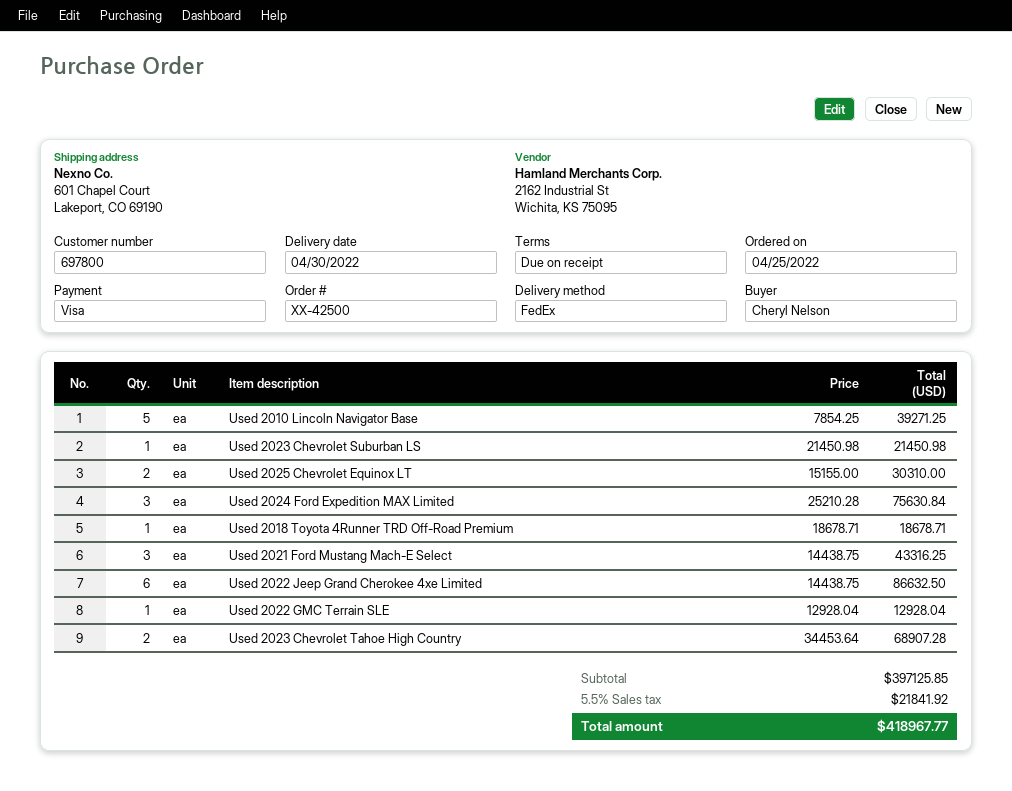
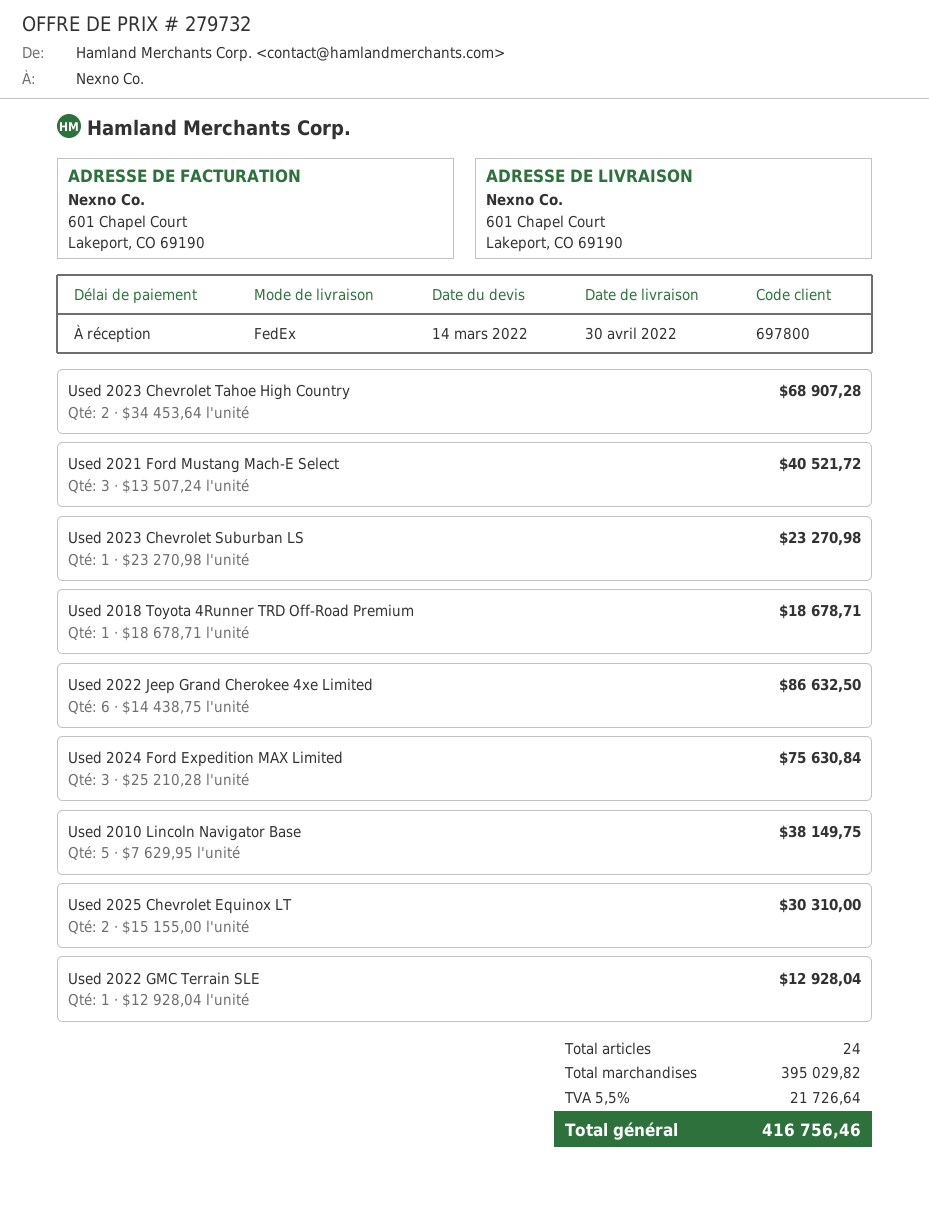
Used 2010 Lincoln Navigator Base: 5 x 7854.25 = 39271.25 -> 5 x 7629.95 = 38149.75
Used 2023 Chevrolet Suburban LS: 1 x 21450.98 = 21450.98 -> 1 x 23270.98 = 23270.98
Used 2021 Ford Mustang Mach-E Select: 3 x 14438.75 = 43316.25 -> 3 x 13507.24 = 40521.72
subtotal: 397125.85 -> 395029.82
tax: 5.5% = 21841.92 -> 5.5% = 21726.64
total: 418967.77 -> 416756.46

